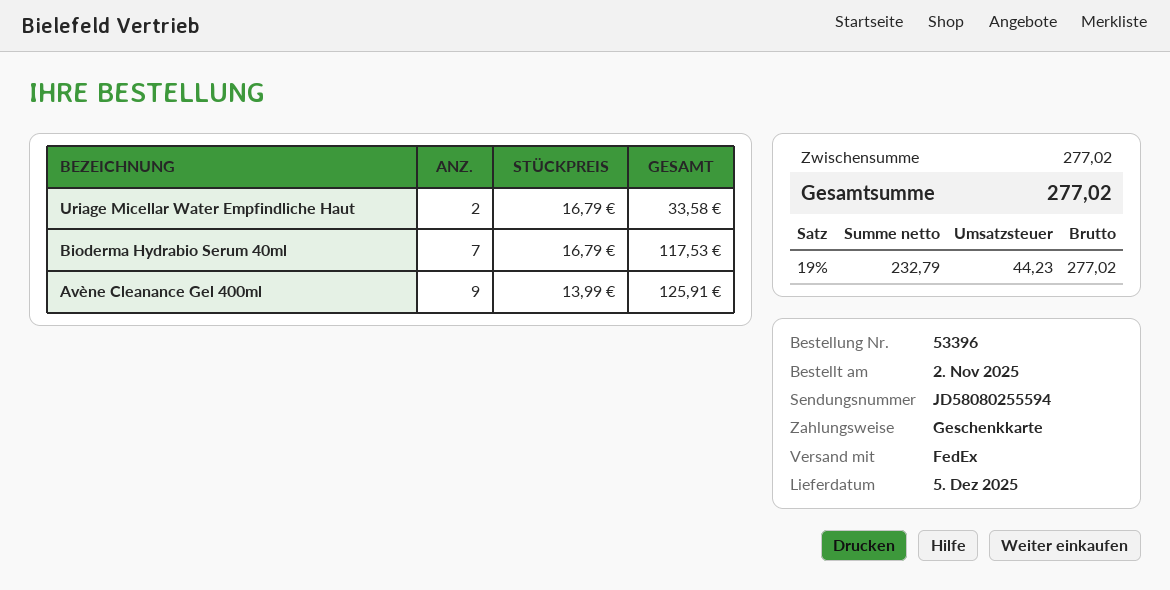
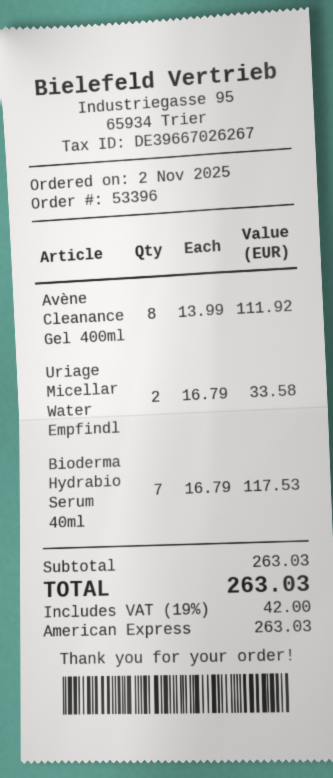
payment method: gift card -> American Express
Avène Cleanance Gel 400ml: 9 x 13.99 = 125.91 -> 8 x 13.99 = 111.92
subtotal: 277.02 -> 263.03
tax: 19% = 44.23 -> 19% = 42.00
total: 277.02 -> 263.03

